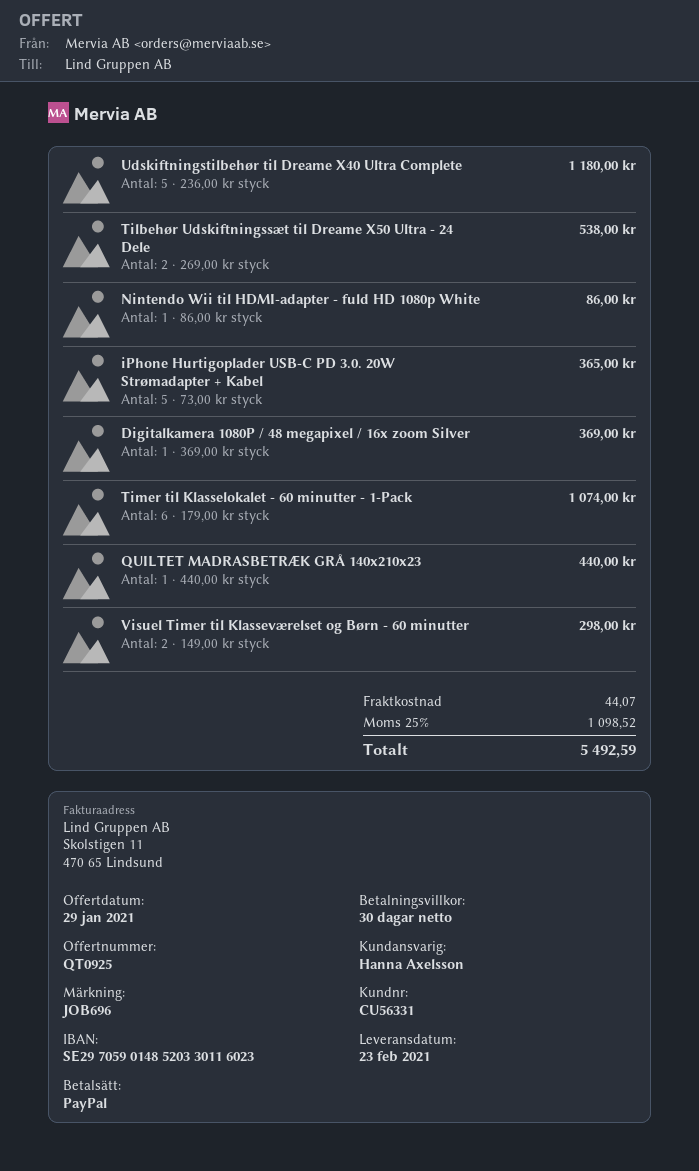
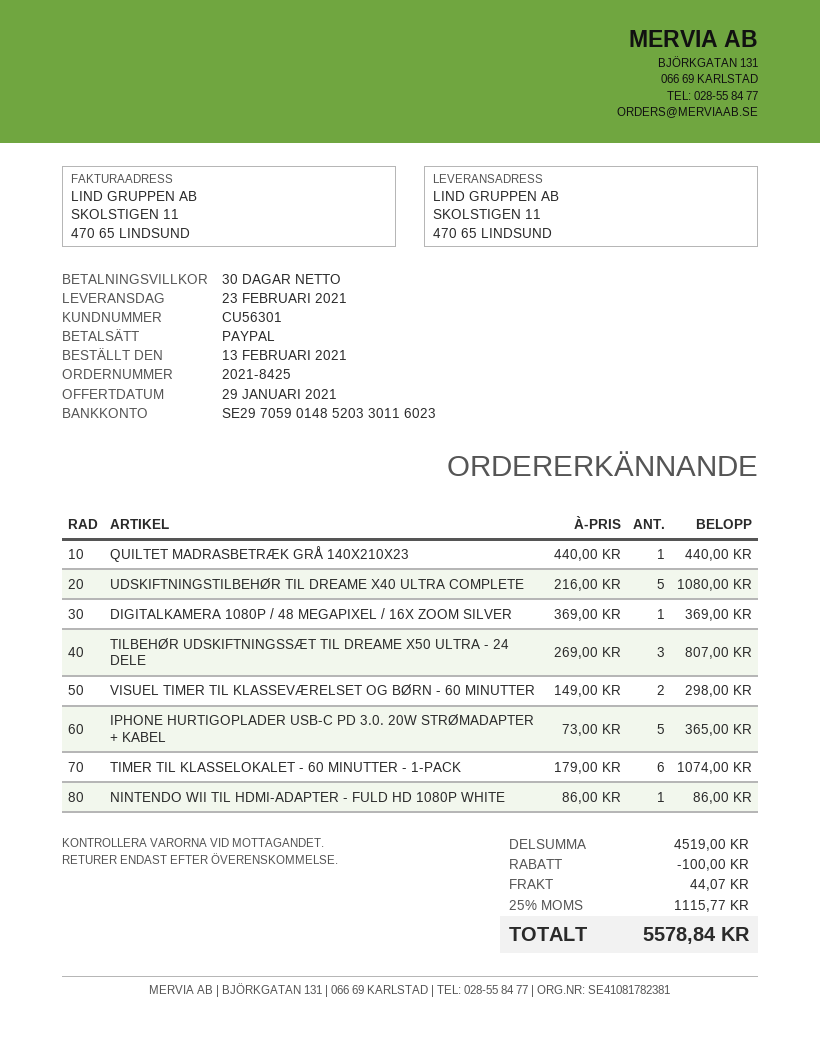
customer number: CU56331 -> CU56301
Udskiftningstilbehør til Dreame X40 Ultra Complete: 5 x 236.00 = 1180.00 -> 5 x 216.00 = 1080.00
Tilbehør Udskiftningssæt til Dreame X50 Ultra - 24 Dele: 2 x 269.00 = 538.00 -> 3 x 269.00 = 807.00
discount: none -> 100.00
tax: 25% = 1098.52 -> 25% = 1115.77
total: 5492.59 -> 5578.84

